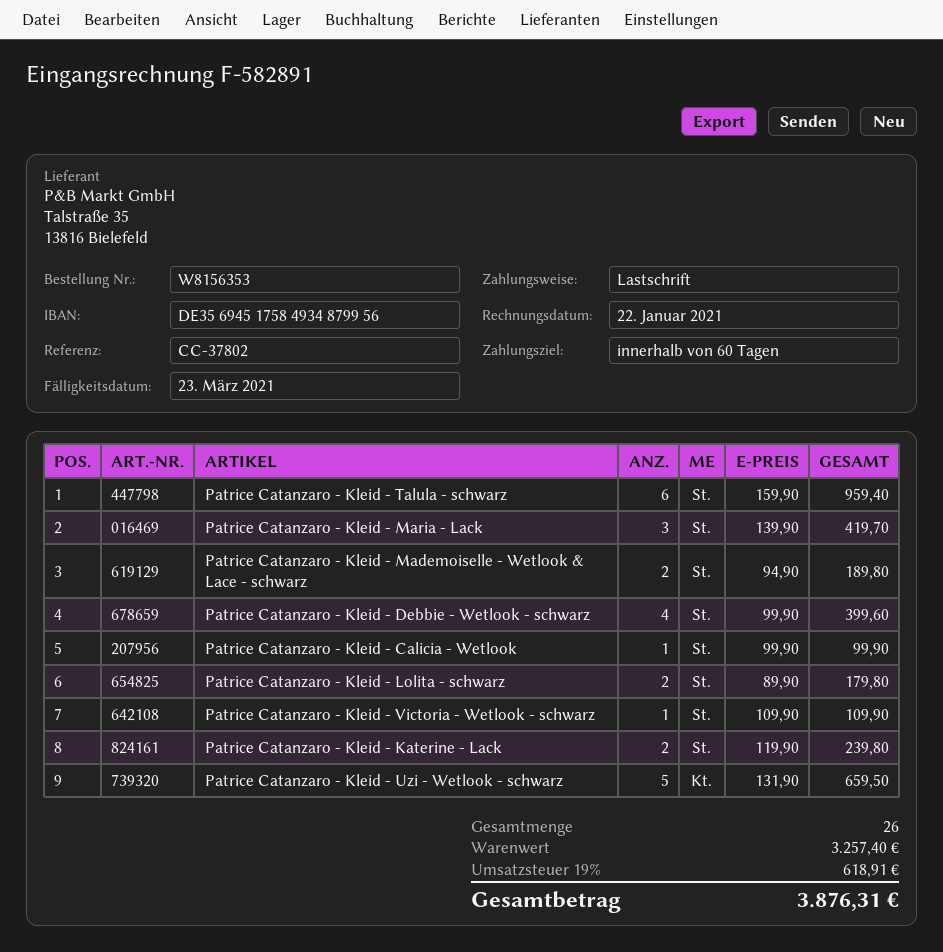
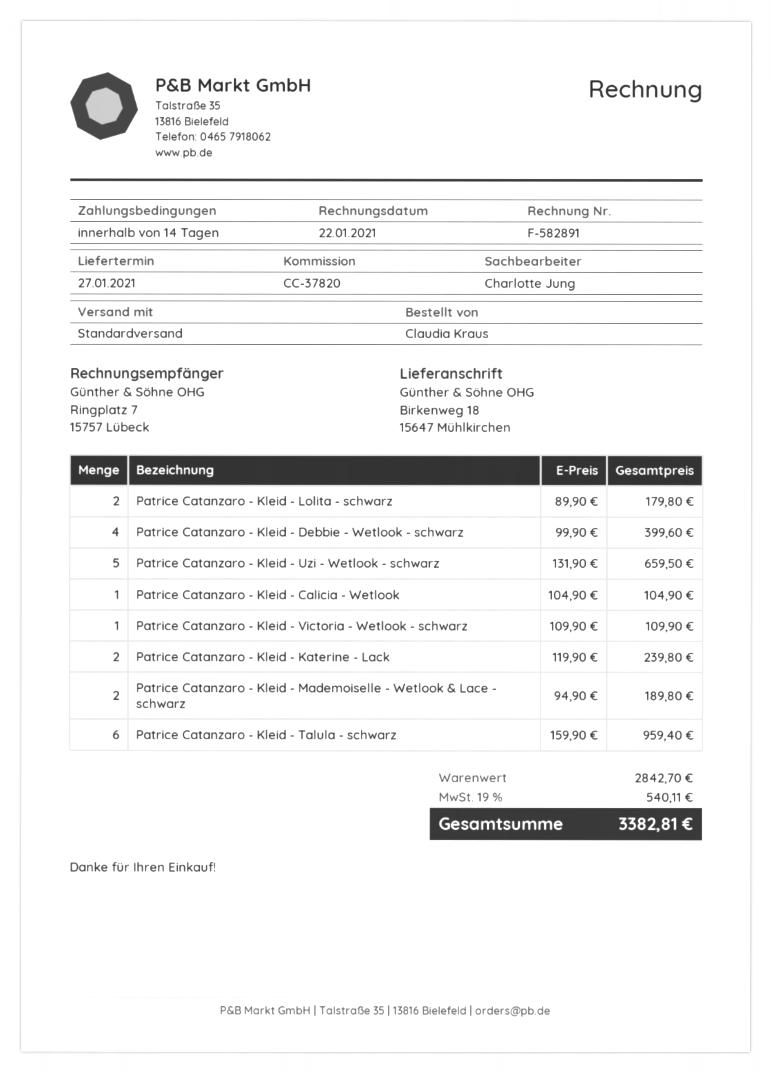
payment terms: 60 days -> 14 days
reference: CC-37802 -> CC-37820
Patrice Catanzaro - Kleid - Maria - Lack: 3 x 139.90 = 419.70 -> none
Patrice Catanzaro - Kleid - Calicia - Wetlook: 1 x 99.90 = 99.90 -> 1 x 104.90 = 104.90
subtotal: 3257.40 -> 2842.70
tax: 19% = 618.91 -> 19% = 540.11
total: 3876.31 -> 3382.81

